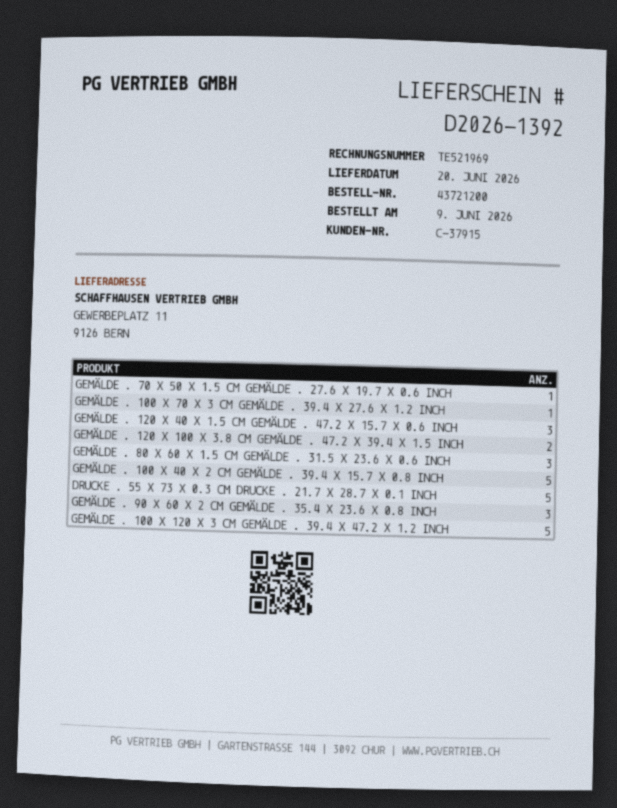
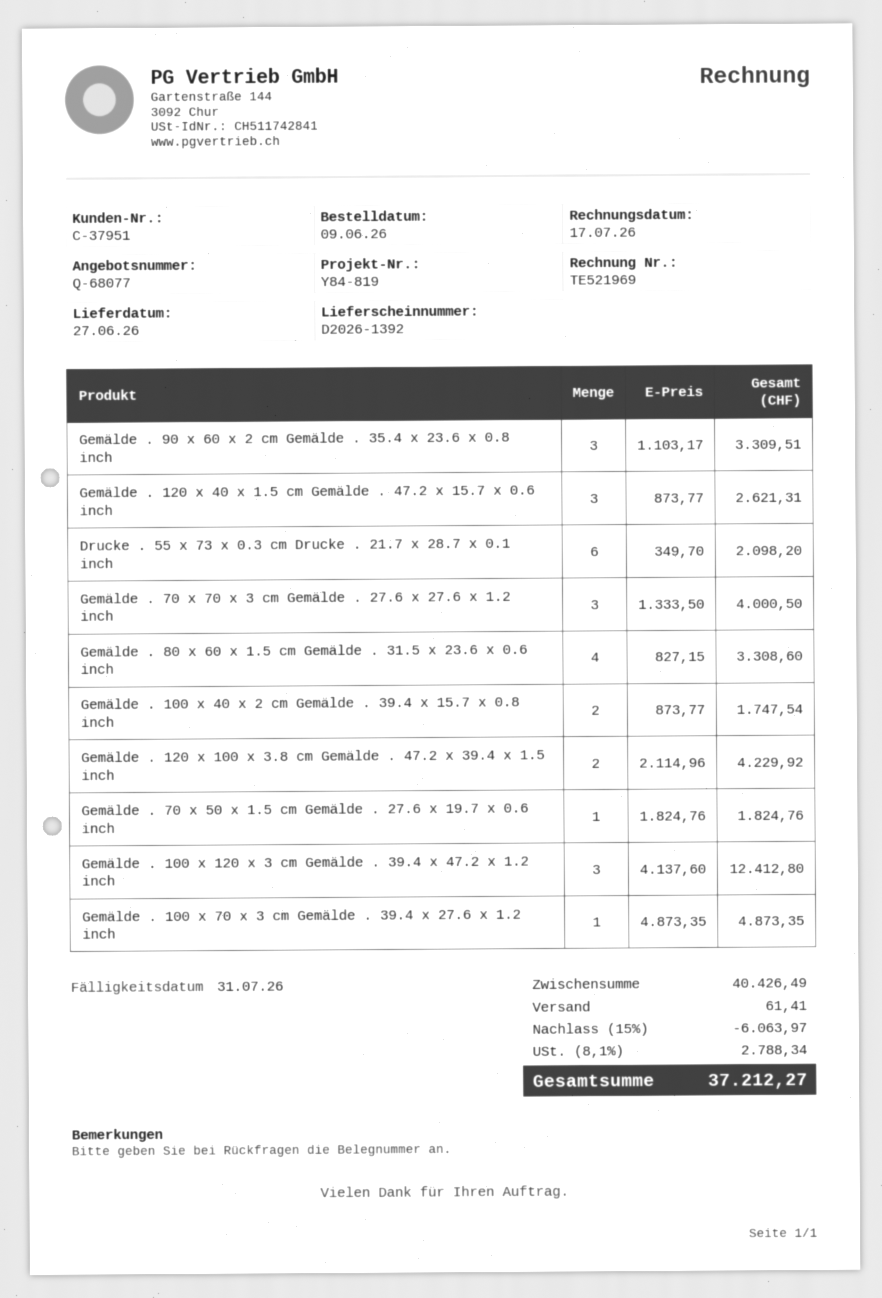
delivery date: 2026-06-20 -> 2026-06-27
customer number: C-37915 -> C-37951
GEMÄLDE . 80 X 60 X 1.5 CM GEMÄLDE . 31.5 X 23.6 X 0.6 INCH: 3 -> 4
GEMÄLDE . 100 X 40 X 2 CM GEMÄLDE . 39.4 X 15.7 X 0.8 INCH: 5 -> 2
DRUCKE . 55 X 73 X 0.3 CM DRUCKE . 21.7 X 28.7 X 0.1 INCH: 5 -> 6
GEMÄLDE . 100 X 120 X 3 CM GEMÄLDE . 39.4 X 47.2 X 1.2 INCH: 5 -> 3
Gemälde . 70 x 70 x 3 cm Gemälde . 27.6 x 27.6 x 1.2 inch: none -> 3

